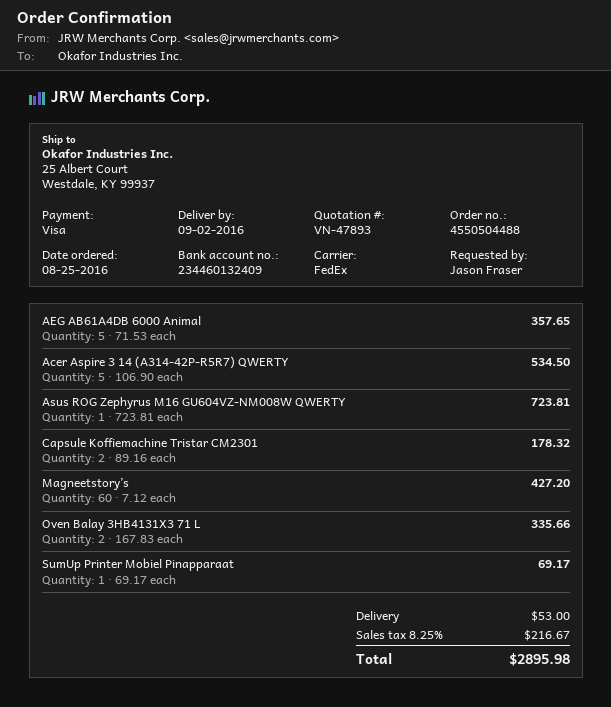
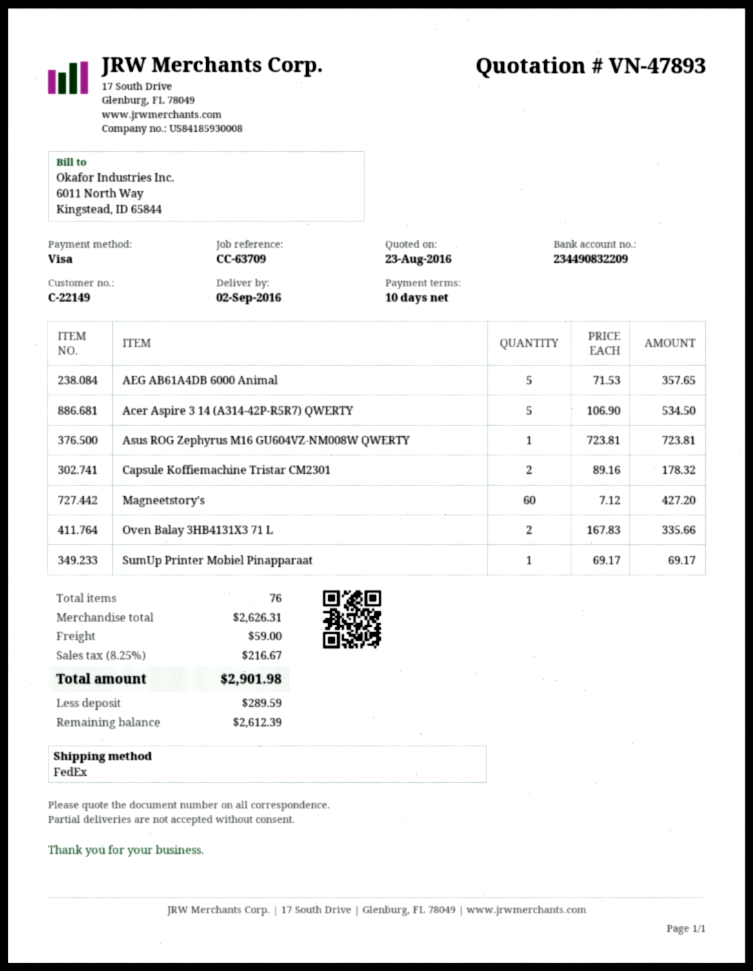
bank account: 234460132409 -> 234490832209
shipping: 53.00 -> 59.00
total: 2895.98 -> 2901.98

